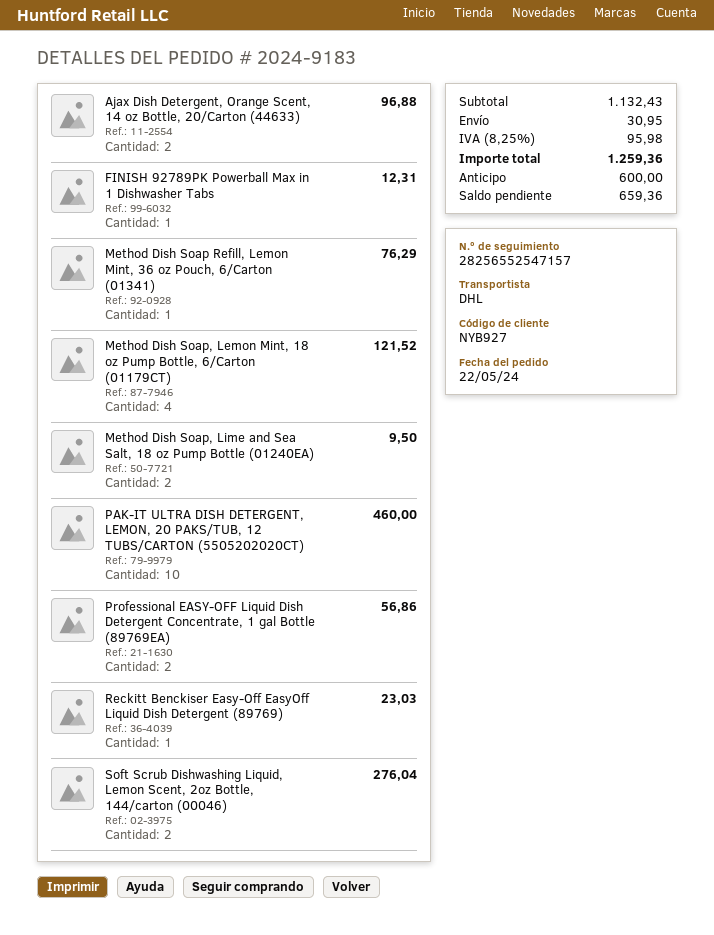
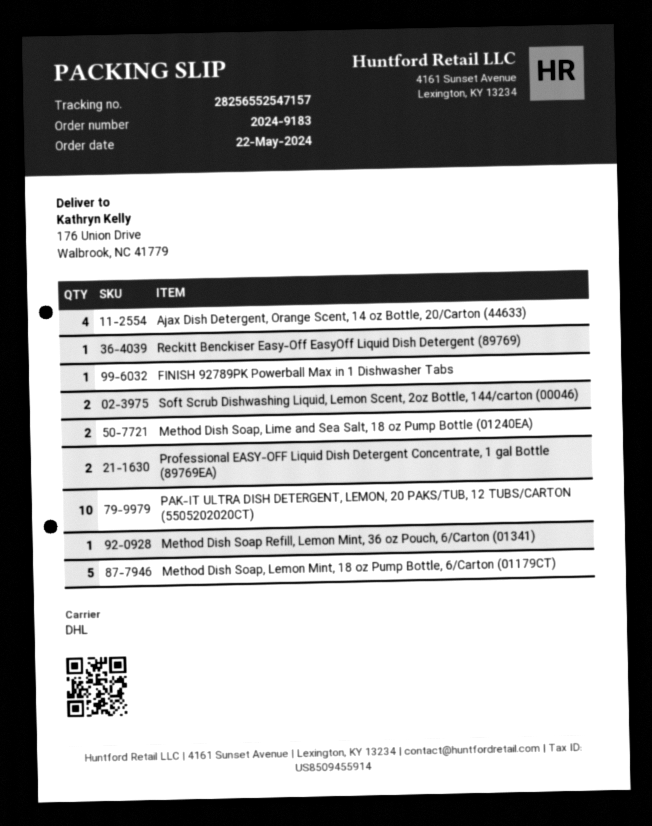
Ajax Dish Detergent, Orange Scent, 14 oz Bottle, 20/Carton (44633): 2 -> 4
Method Dish Soap, Lemon Mint, 18 oz Pump Bottle, 6/Carton (01179CT): 4 -> 5

